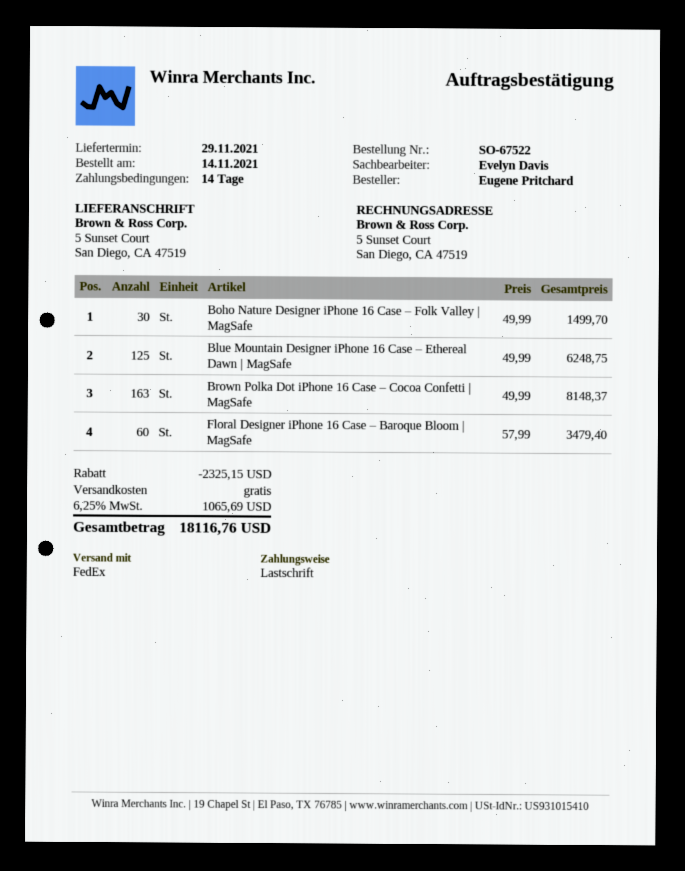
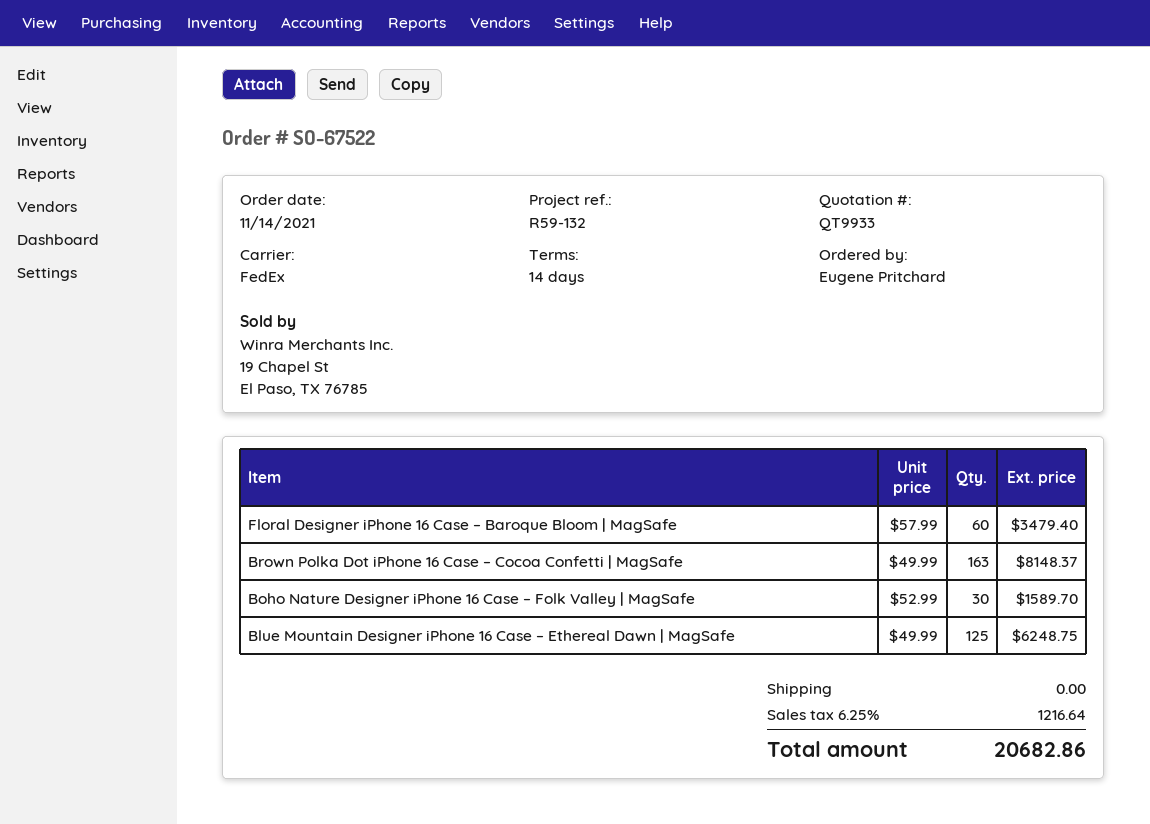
Boho Nature Designer iPhone 16 Case – Folk Valley | MagSafe: 30 x 49.99 = 1499.70 -> 30 x 52.99 = 1589.70
discount: 2325.15 -> none
tax: 6.25% = 1065.69 -> 6.25% = 1216.64
total: 18116.76 -> 20682.86

